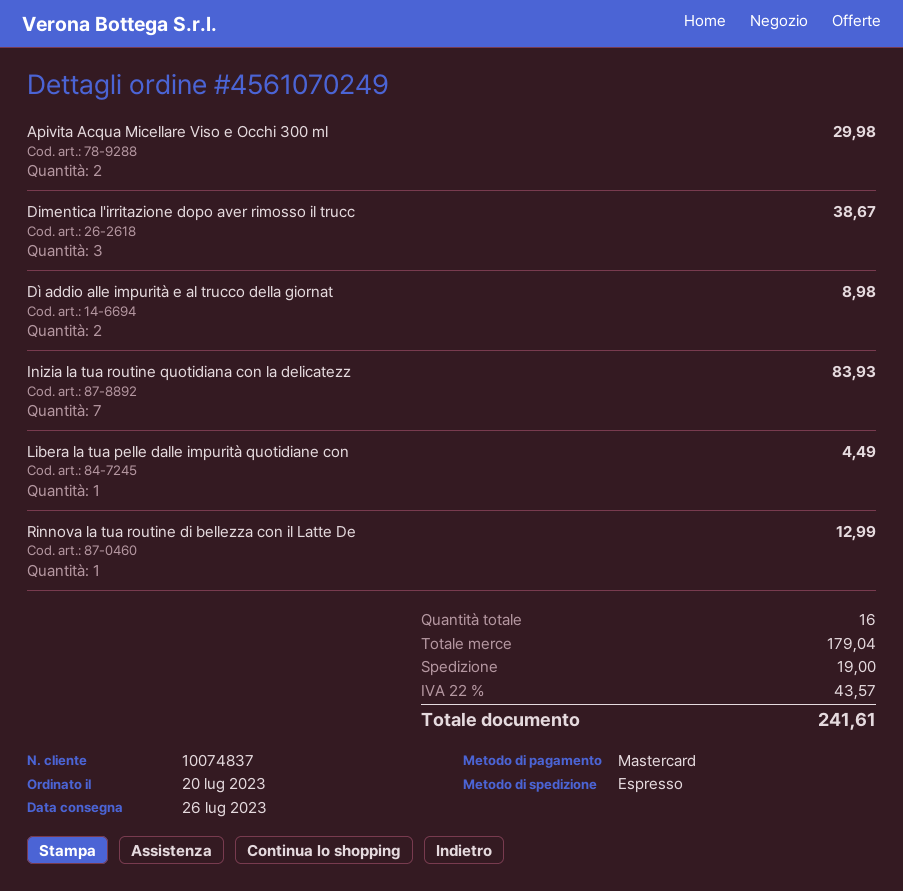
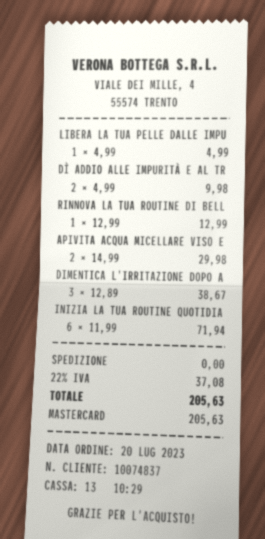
Dì addio alle impurità e al trucco della giornat: 2 for 8.98 -> 2 for 9.98
Inizia la tua routine quotidiana con la delicatezz: 7 for 83.93 -> 6 for 71.94
Libera la tua pelle dalle impurità quotidiane con: 1 for 4.49 -> 1 for 4.99
shipping: 19.00 -> 0.00
tax: 22% = 43.57 -> 22% = 37.08
total: 241.61 -> 205.63

